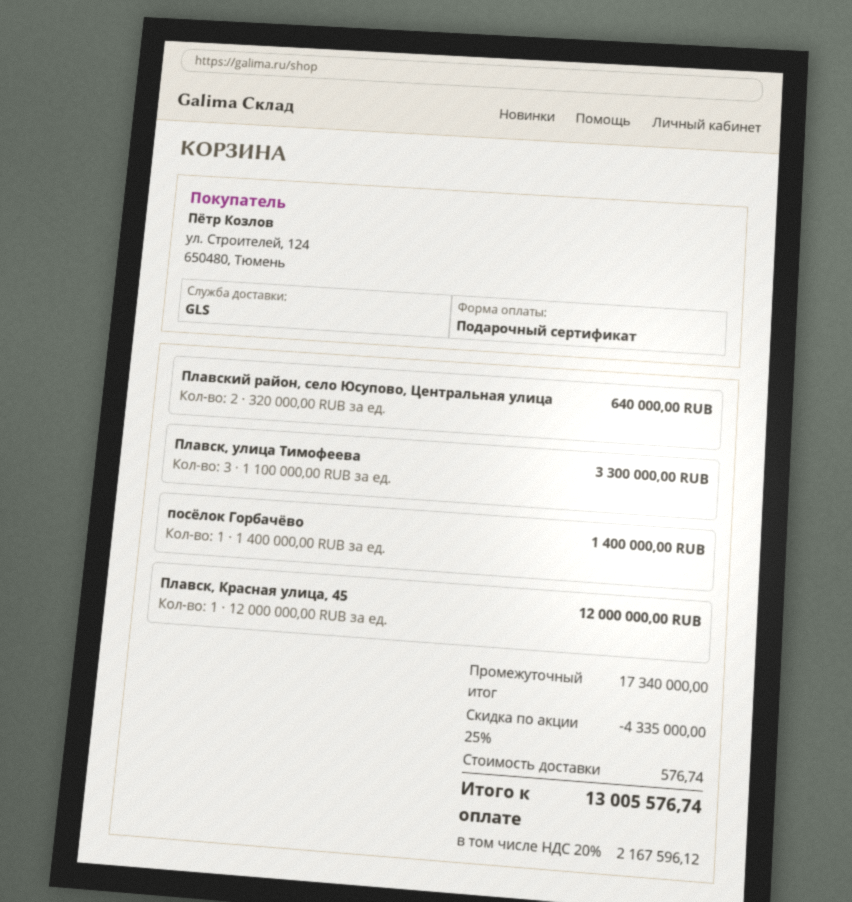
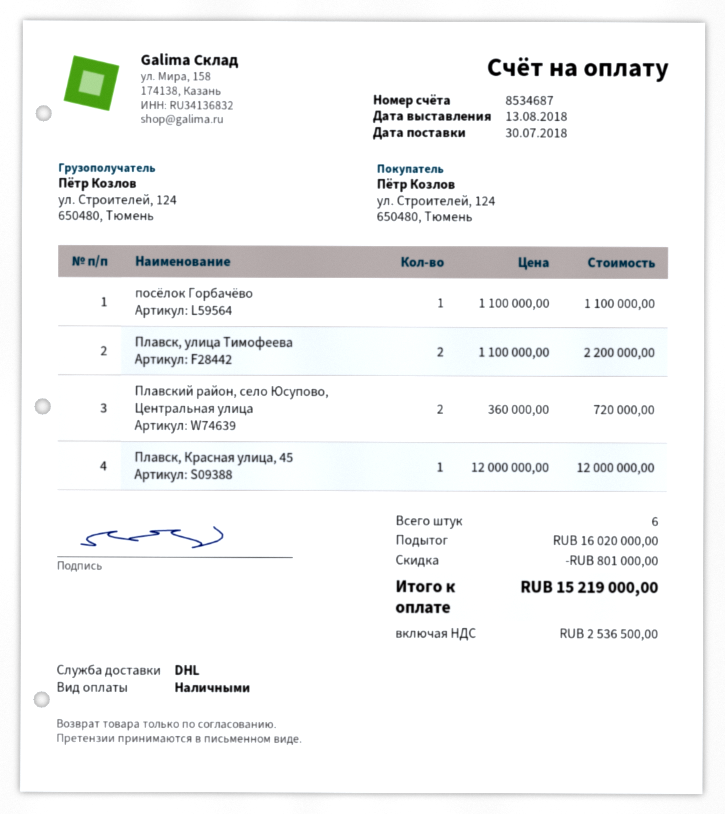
payment method: gift card -> cash
shipping method: GLS -> DHL
Плавский район, село Юсупово, Центральная улица: 2 x 320000.00 = 640000.00 -> 2 x 360000.00 = 720000.00
Плавск, улица Тимофеева: 3 x 1100000.00 = 3300000.00 -> 2 x 1100000.00 = 2200000.00
посёлок Горбачёво: 1 x 1400000.00 = 1400000.00 -> 1 x 1100000.00 = 1100000.00
subtotal: 17340000.00 -> 16020000.00
discount: 4335000.00 -> 801000.00
shipping: 576.74 -> none
tax: 2167596.12 -> 2536500.00
total: 13005576.74 -> 15219000.00

